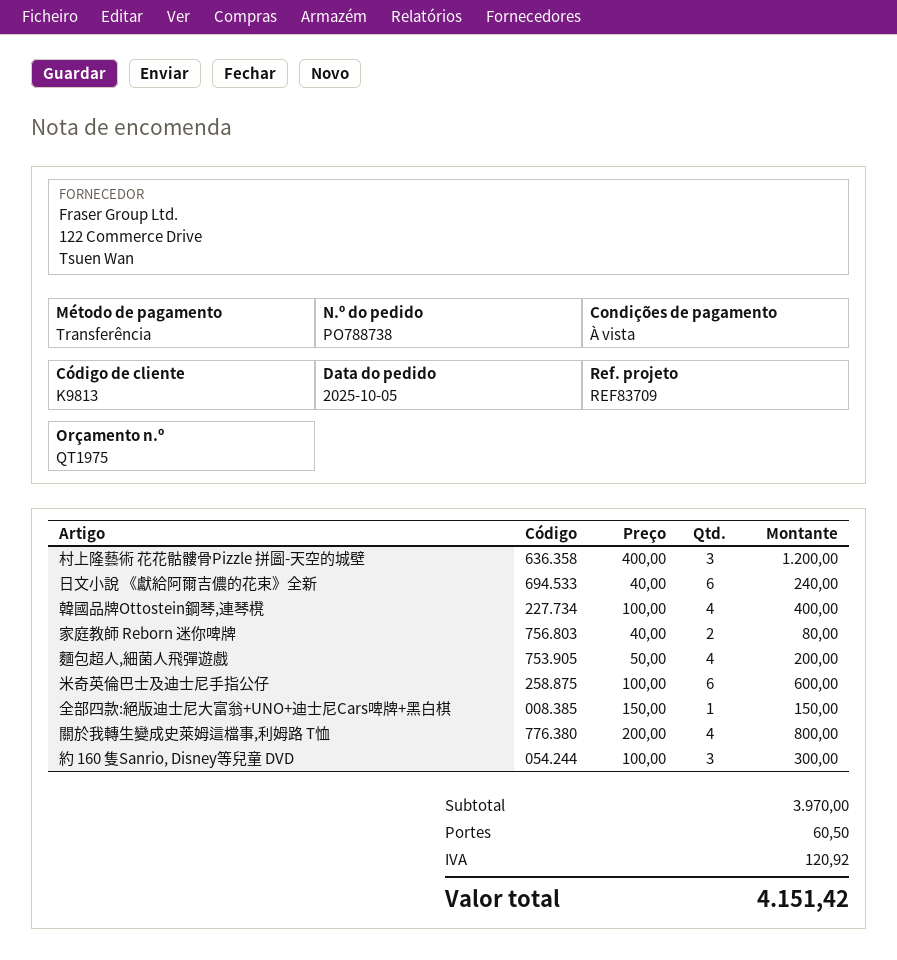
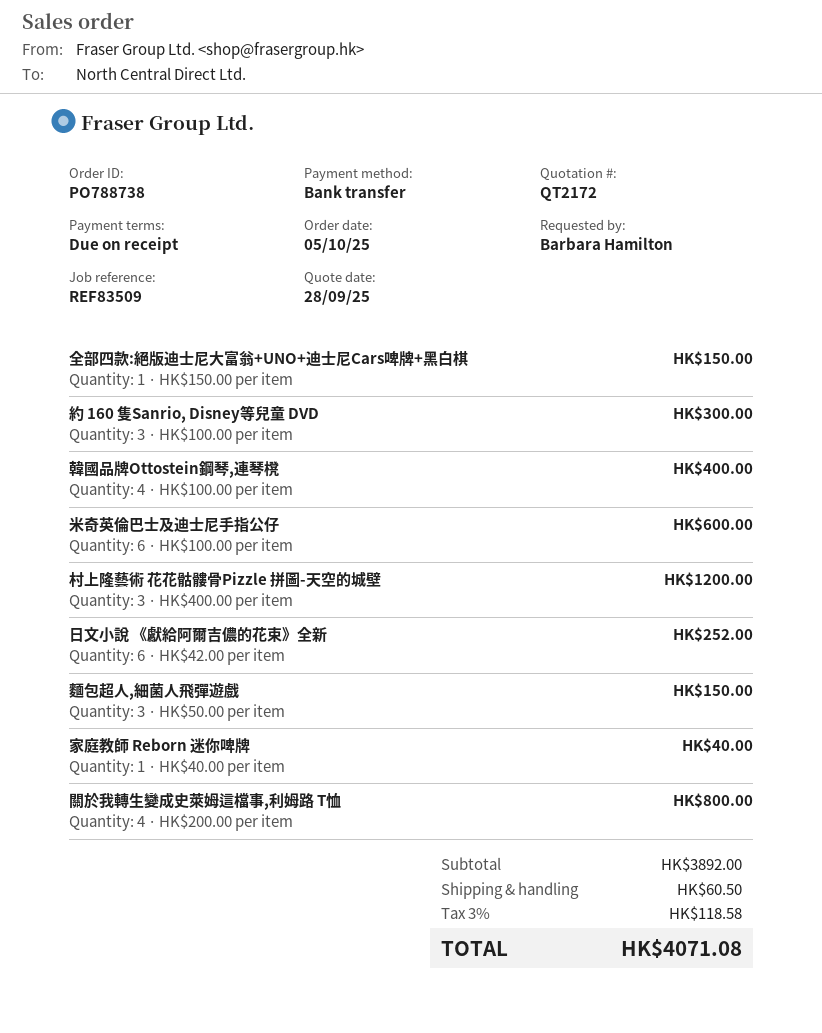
quote number: QT1975 -> QT2172
reference: REF83709 -> REF83509
日文小說 《獻給阿爾吉儂的花束》全新: 6 x 40.00 = 240.00 -> 6 x 42.00 = 252.00
家庭教師 Reborn 迷你啤牌: 2 x 40.00 = 80.00 -> 1 x 40.00 = 40.00
麵包超人,細菌人飛彈遊戲: 4 x 50.00 = 200.00 -> 3 x 50.00 = 150.00
subtotal: 3970.00 -> 3892.00
tax: 120.92 -> 118.58
total: 4151.42 -> 4071.08

